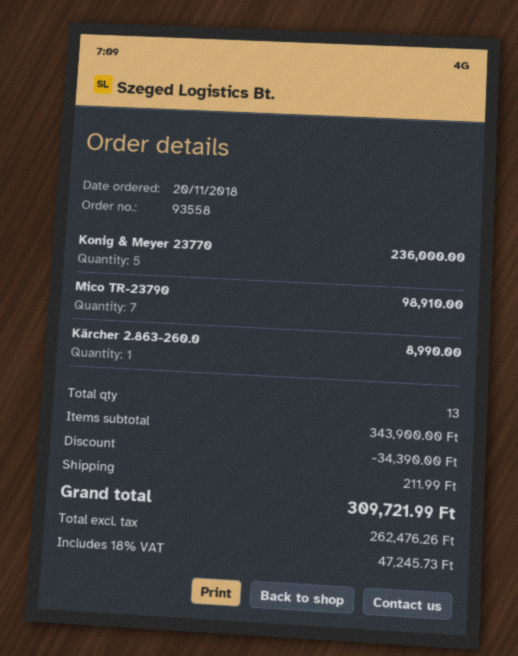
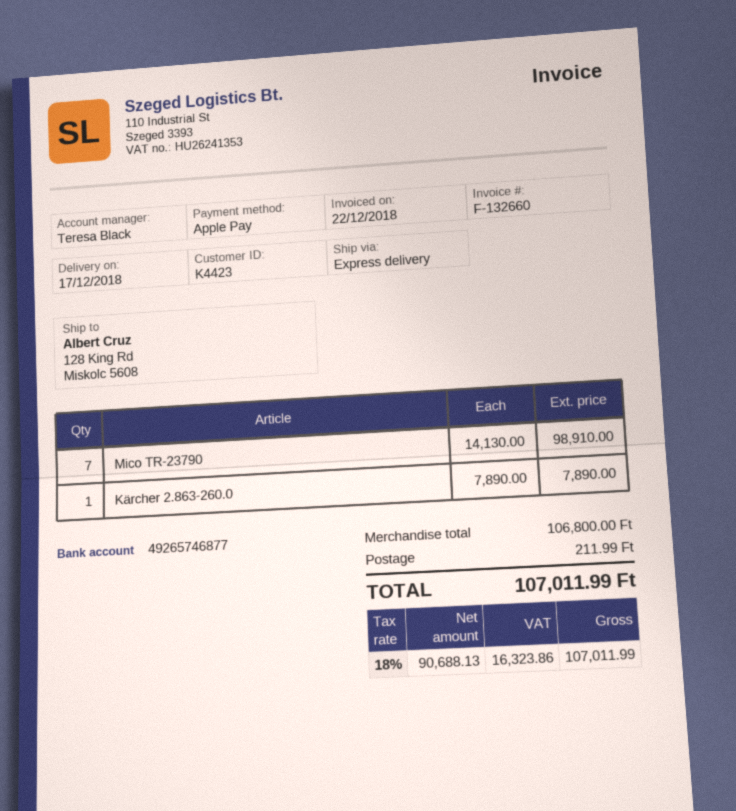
Konig & Meyer 23770: 5 for 236000.00 -> none
Kärcher 2.863-260.0: 1 for 8990.00 -> 1 for 7890.00
subtotal: 343900.00 -> 106800.00
discount: 34390.00 -> none
net: 262476.26 -> 90688.13
tax: 18% = 47245.73 -> 18% = 16323.86
total: 309721.99 -> 107011.99

